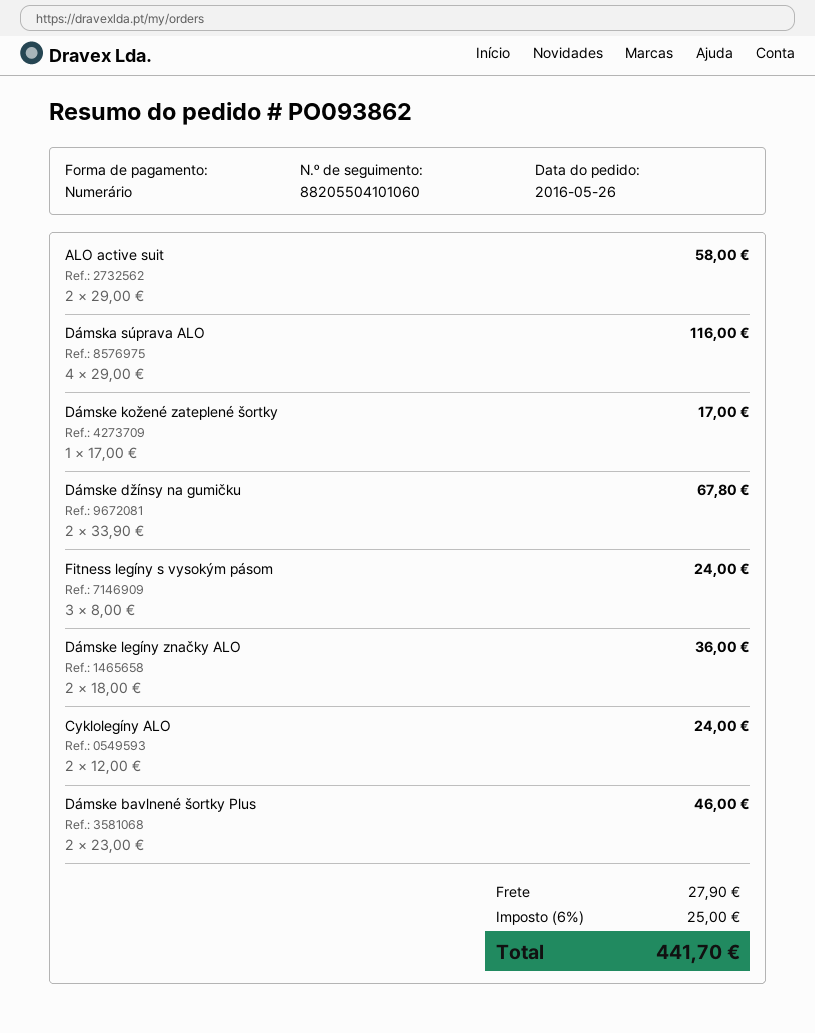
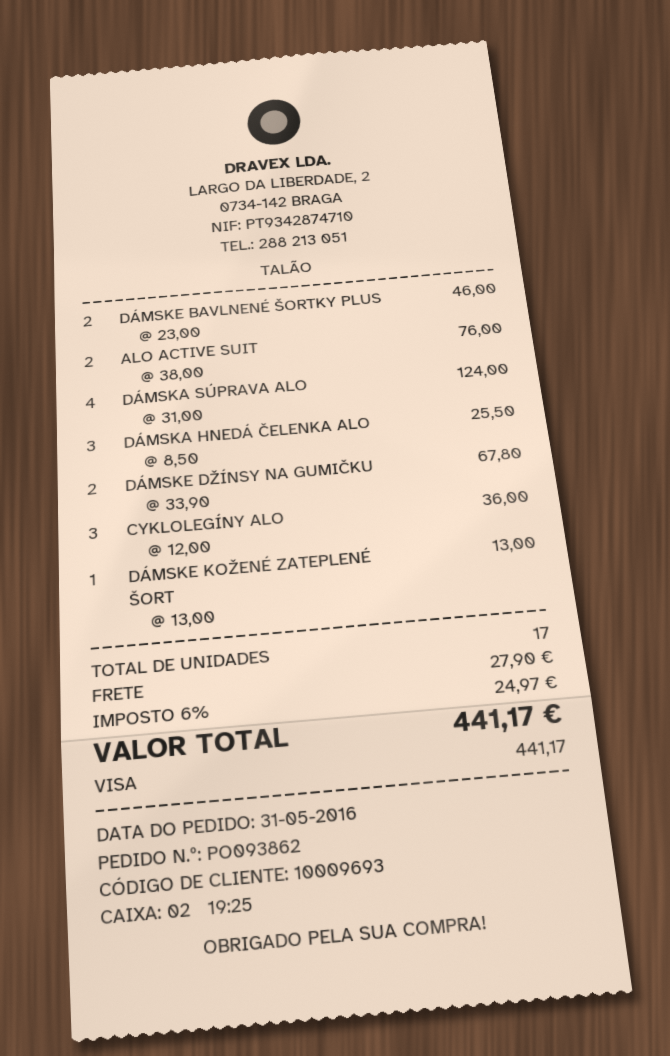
order date: 2016-05-26 -> 2016-05-31
payment method: cash -> Visa
ALO active suit: 2 x 29.00 = 58.00 -> 2 x 38.00 = 76.00
Dámska súprava ALO: 4 x 29.00 = 116.00 -> 4 x 31.00 = 124.00
Dámske kožené zateplené šortky: 1 x 17.00 = 17.00 -> 1 x 13.00 = 13.00
Fitness legíny s vysokým pásom: 3 x 8.00 = 24.00 -> none
Dámske legíny značky ALO: 2 x 18.00 = 36.00 -> none
Cyklolegíny ALO: 2 x 12.00 = 24.00 -> 3 x 12.00 = 36.00
DÁMSKA HNEDÁ ČELENKA ALO: none -> 3 x 8.50 = 25.50
tax: 6% = 25.00 -> 6% = 24.97
total: 441.70 -> 441.17

